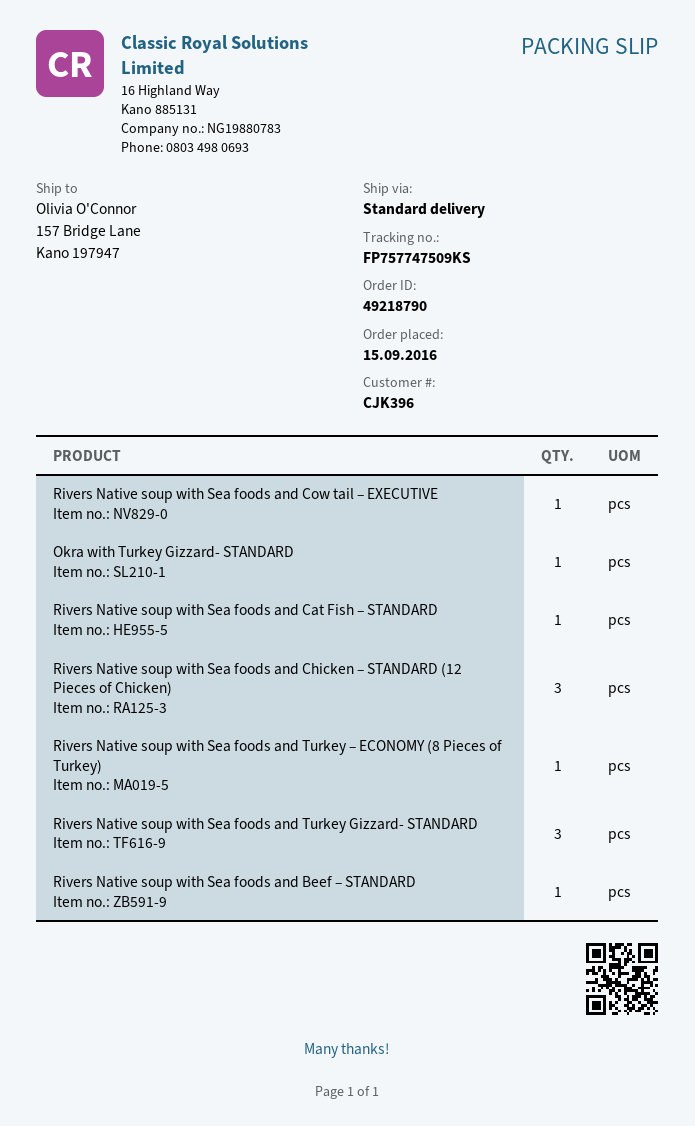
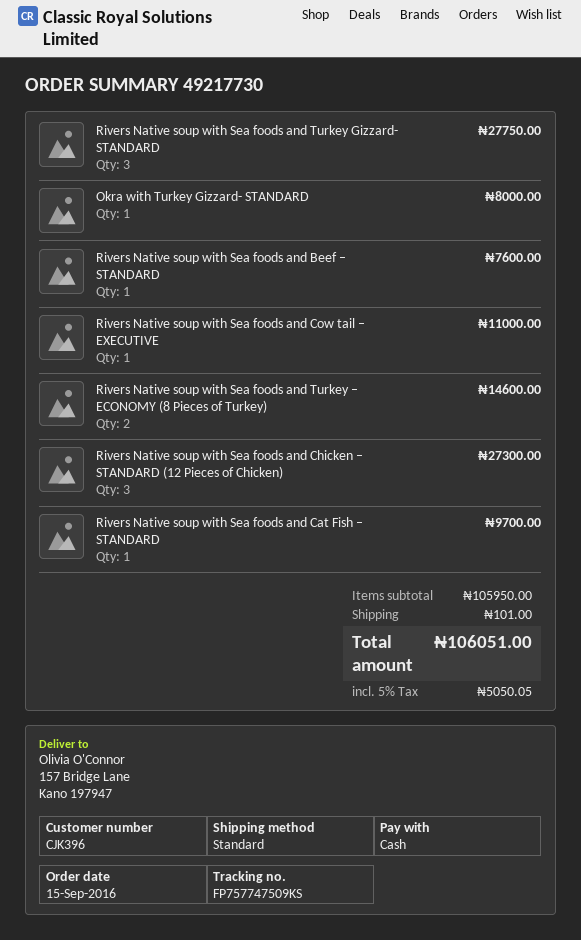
order number: 49218790 -> 49217730
Rivers Native soup with Sea foods and Turkey – ECONOMY (8 Pieces of Turkey): 1 -> 2

